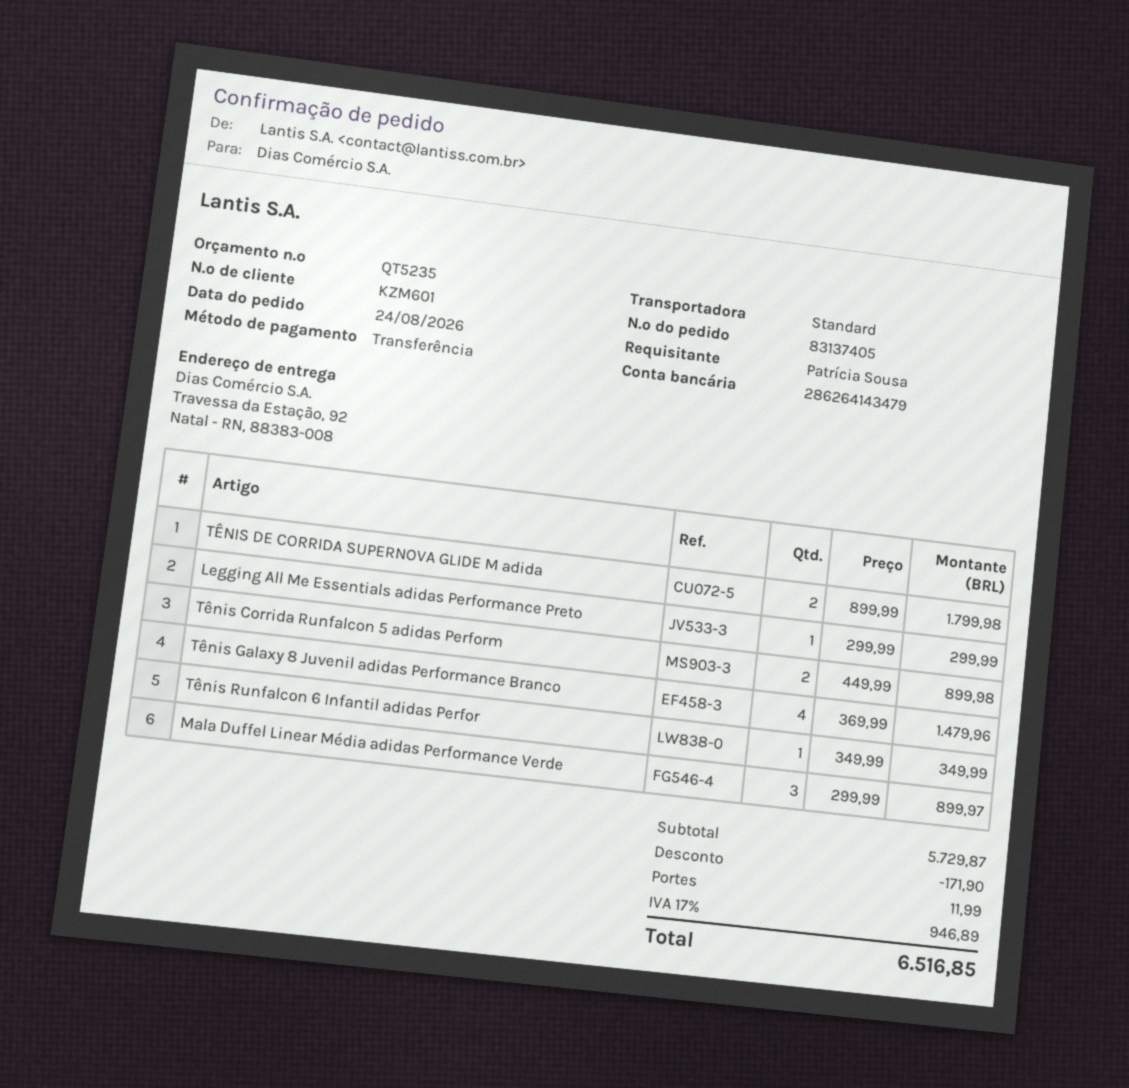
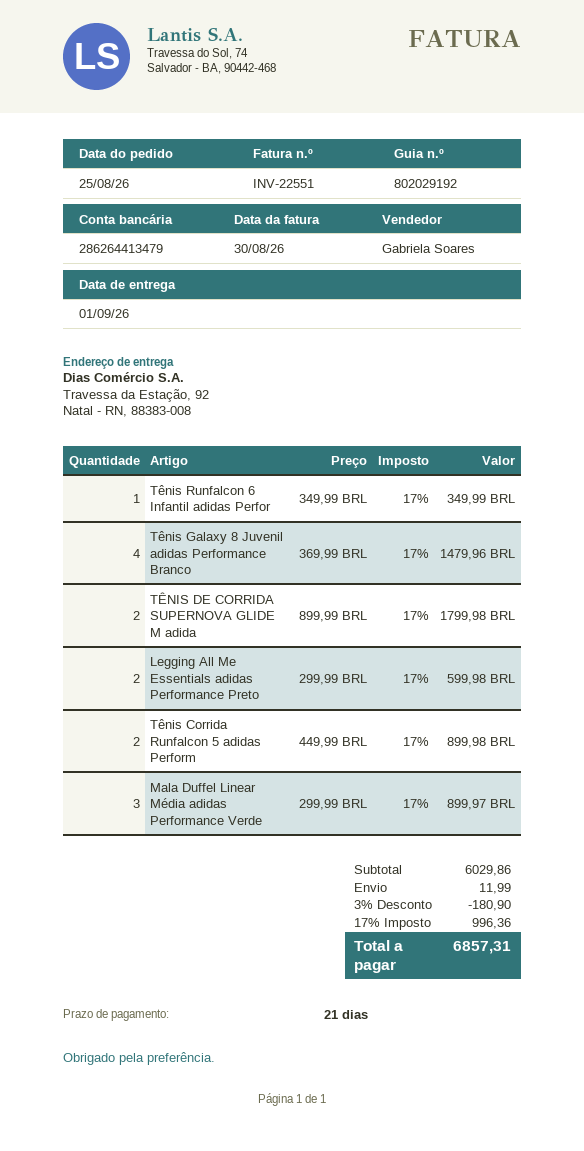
order date: 2026-08-24 -> 2026-08-25
bank account: 286264143479 -> 286264413479
Legging All Me Essentials adidas Performance Preto: 1 x 299.99 = 299.99 -> 2 x 299.99 = 599.98
subtotal: 5729.87 -> 6029.86
discount: 171.90 -> 180.90
tax: 17% = 946.89 -> 17% = 996.36
total: 6516.85 -> 6857.31

